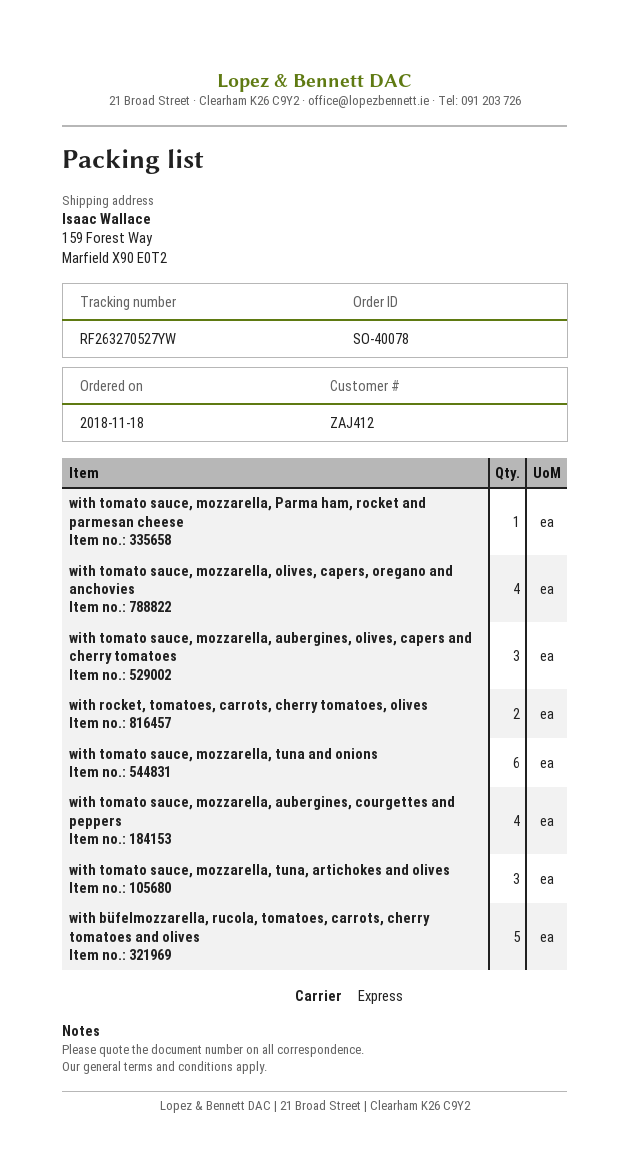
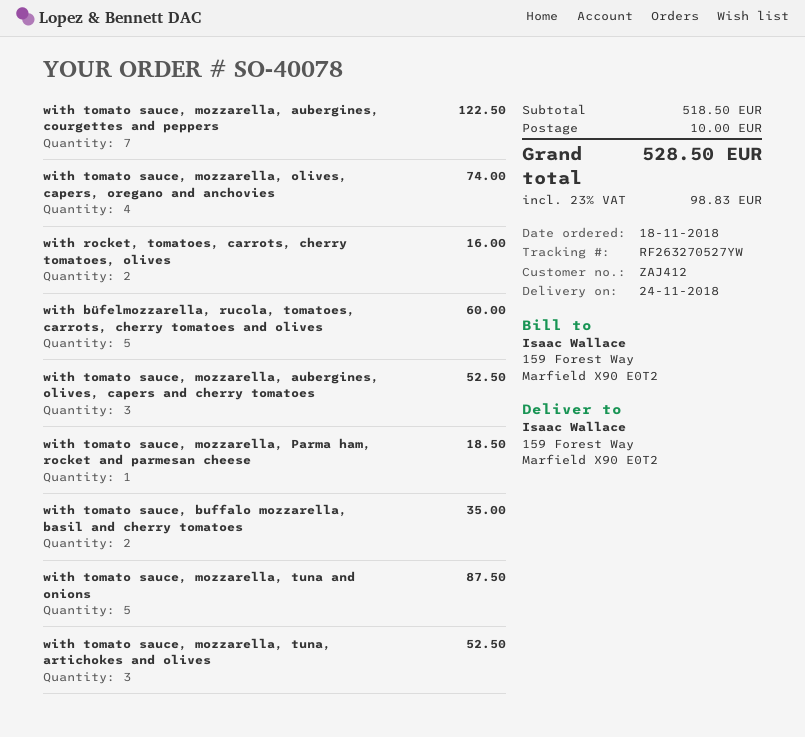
with tomato sauce, mozzarella, tuna and onions: 6 -> 5
with tomato sauce, mozzarella, aubergines, courgettes and peppers: 4 -> 7
with tomato sauce, buffalo mozzarella, basil and cherry tomatoes: none -> 2

